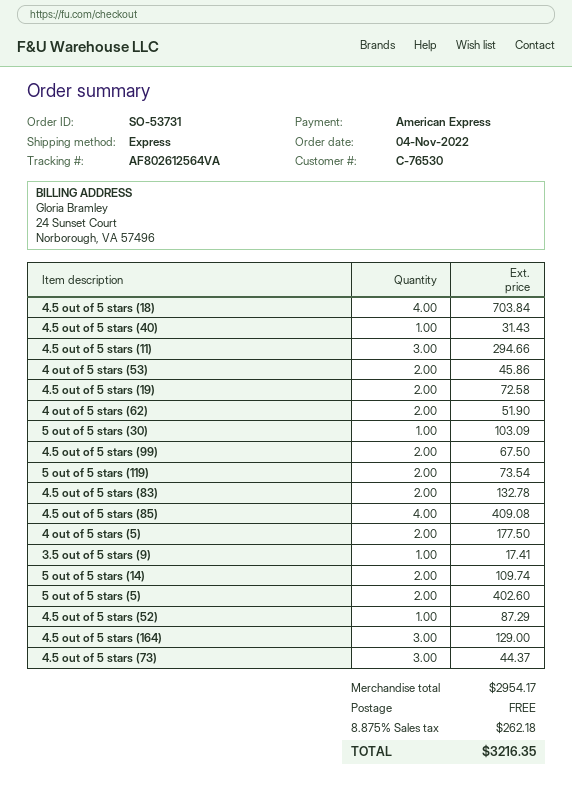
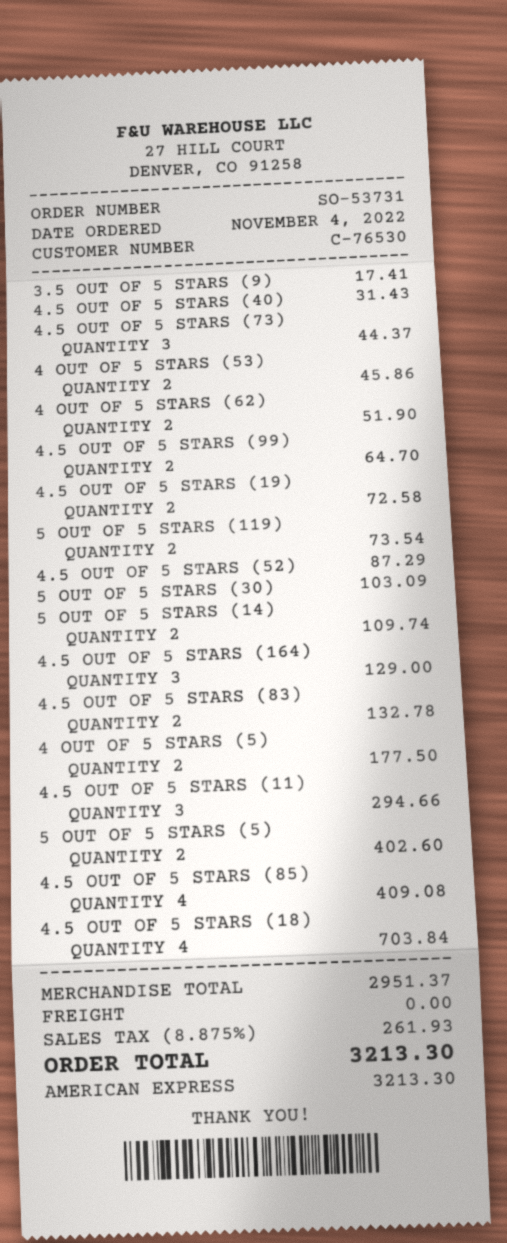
4.5 out of 5 stars (99): 2 for 67.50 -> 2 for 64.70
subtotal: 2954.17 -> 2951.37
tax: 8.875% = 262.18 -> 8.875% = 261.93
total: 3216.35 -> 3213.30

